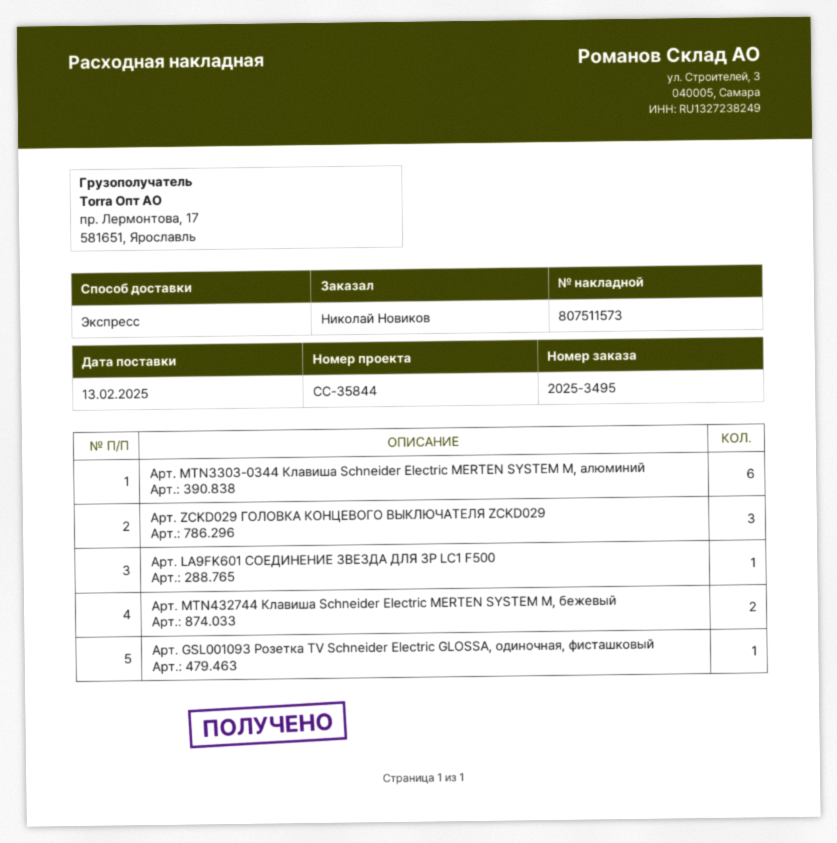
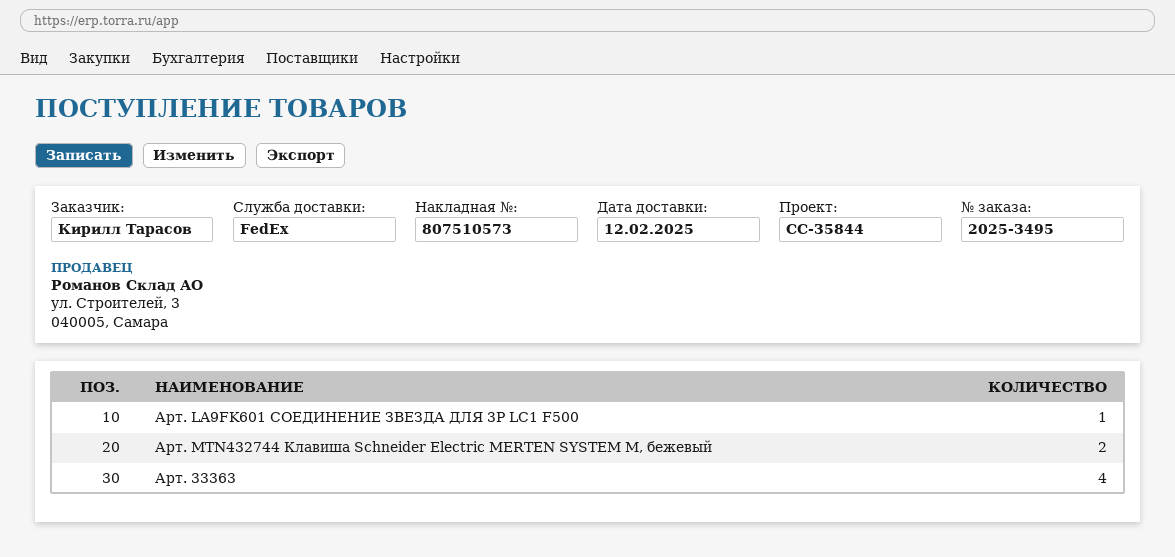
delivery note number: 807511573 -> 807510573
delivery date: 2025-02-13 -> 2025-02-12
ordered by: Николай Новиков -> Кирилл Тарасов
shipping method: express -> FedEx
Арт. MTN3303-0344 Клавиша Schneider Electric MERTEN SYSTEM M, алюминий: 6 -> none
Арт. ZCKD029 ГОЛОВКА КОНЦЕВОГО ВЫКЛЮЧАТЕЛЯ ZCKD029: 3 -> none
Арт. GSL001093 Розетка TV Schneider Electric GLOSSA, одиночная, фисташковый: 1 -> none
Арт. 33363: none -> 4

